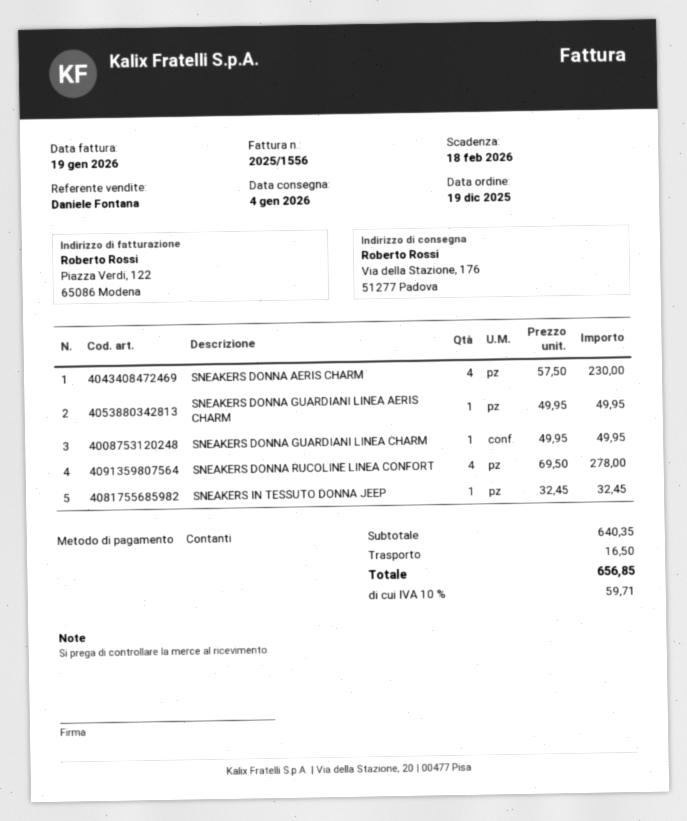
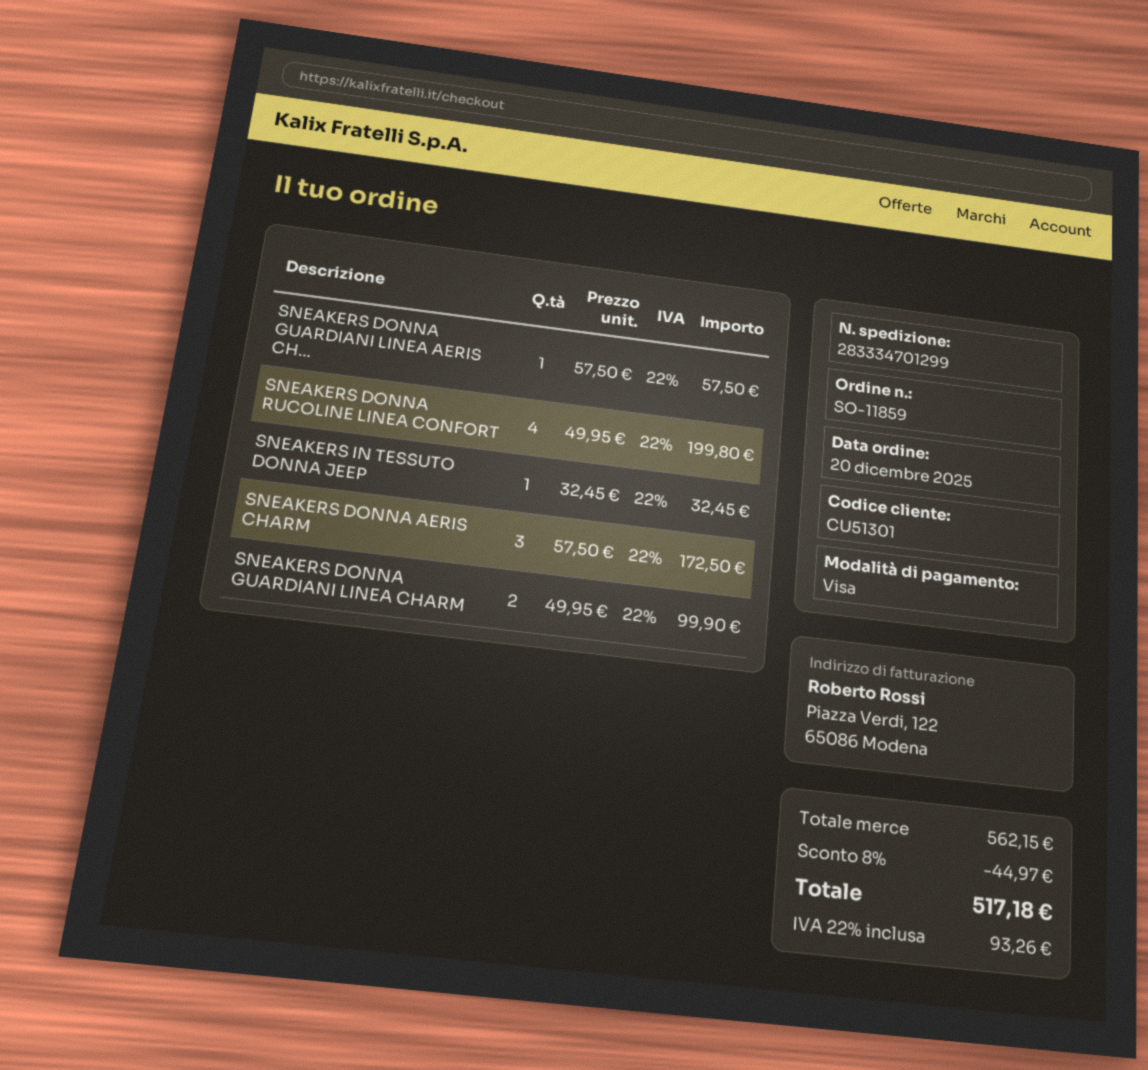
order date: 2025-12-19 -> 2025-12-20
payment method: cash -> Visa
SNEAKERS DONNA AERIS CHARM: 4 x 57.50 = 230.00 -> 3 x 57.50 = 172.50
SNEAKERS DONNA GUARDIANI LINEA AERIS CHARM: 1 x 49.95 = 49.95 -> 1 x 57.50 = 57.50
SNEAKERS DONNA GUARDIANI LINEA CHARM: 1 x 49.95 = 49.95 -> 2 x 49.95 = 99.90
SNEAKERS DONNA RUCOLINE LINEA CONFORT: 4 x 69.50 = 278.00 -> 4 x 49.95 = 199.80
subtotal: 640.35 -> 562.15
discount: none -> 8% = 44.97
shipping: 16.50 -> none
tax: 10% = 59.71 -> 22% = 93.26
total: 656.85 -> 517.18

